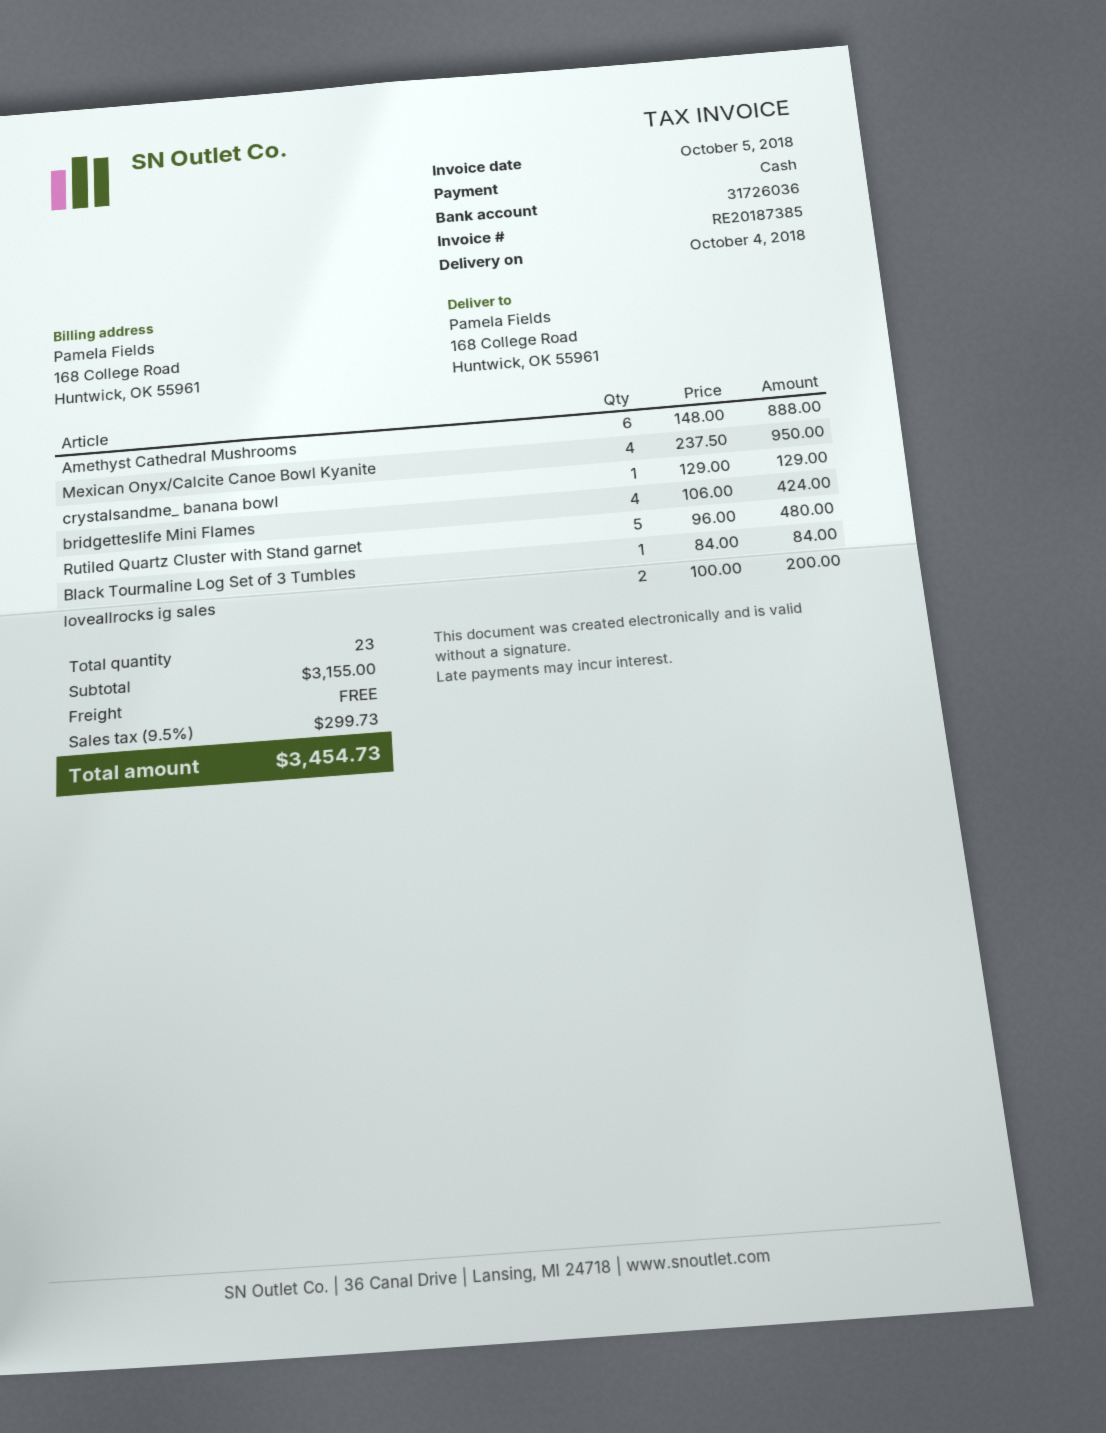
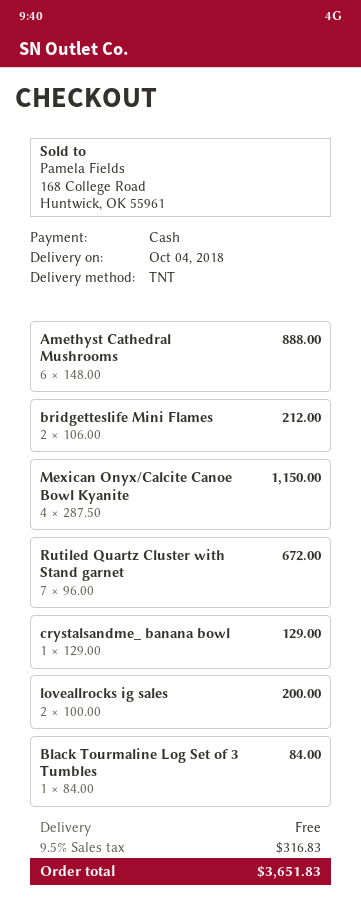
Mexican Onyx/Calcite Canoe Bowl Kyanite: 4 x 237.50 = 950.00 -> 4 x 287.50 = 1150.00
bridgetteslife Mini Flames: 4 x 106.00 = 424.00 -> 2 x 106.00 = 212.00
Rutiled Quartz Cluster with Stand garnet: 5 x 96.00 = 480.00 -> 7 x 96.00 = 672.00
tax: 9.5% = 299.73 -> 9.5% = 316.83
total: 3454.73 -> 3651.83

